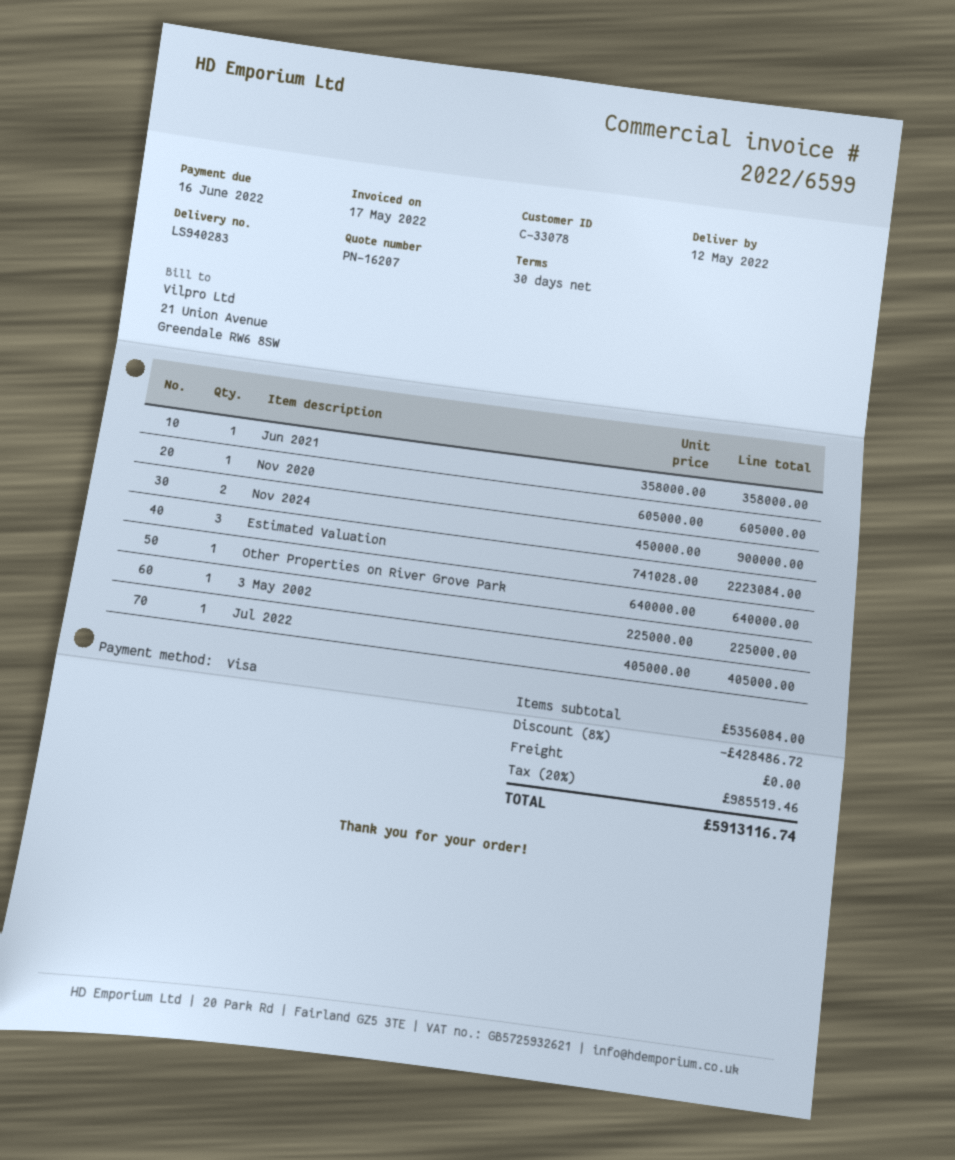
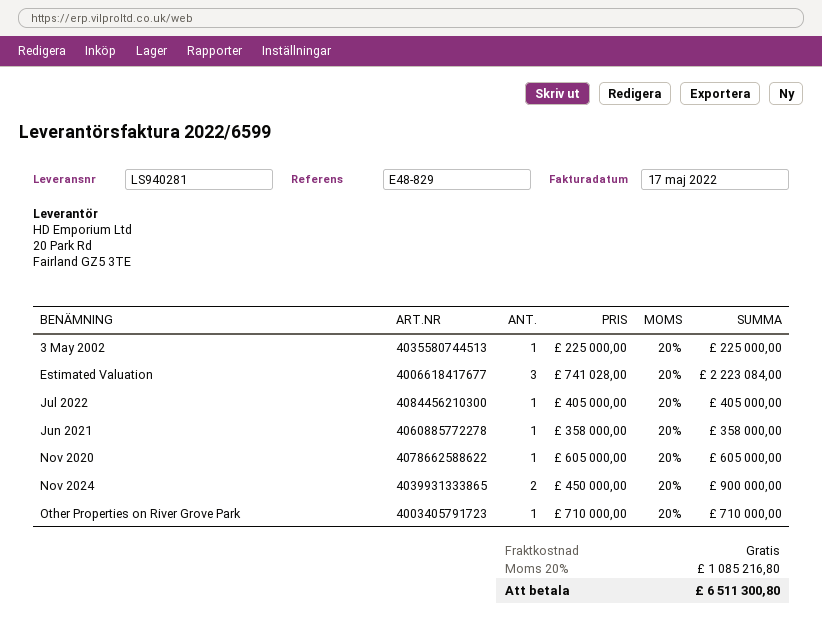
delivery note number: LS940283 -> LS940281
Other Properties on River Grove Park: 1 x 640000.00 = 640000.00 -> 1 x 710000.00 = 710000.00
discount: 8% = 428486.72 -> none
tax: 20% = 985519.46 -> 20% = 1085216.80
total: 5913116.74 -> 6511300.80

